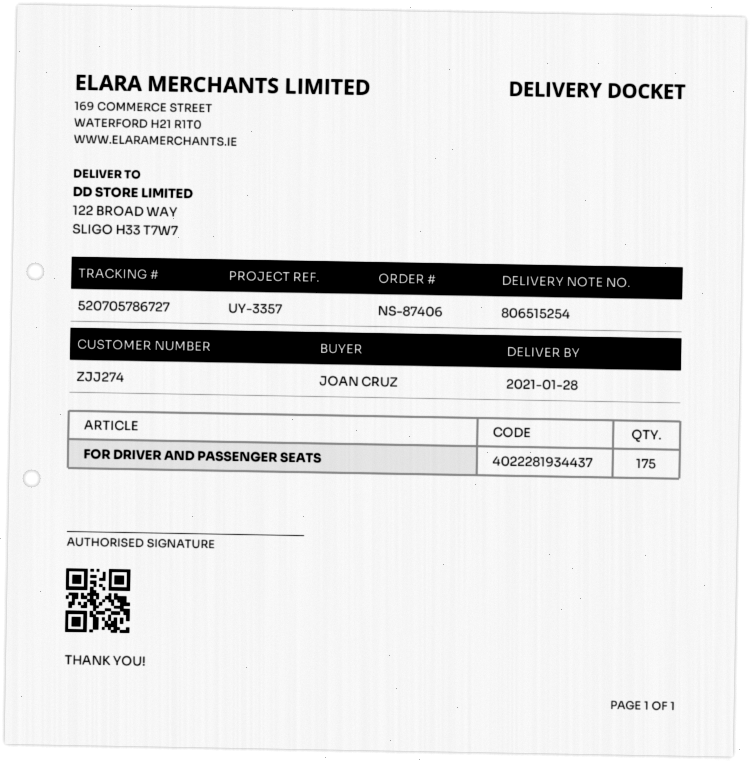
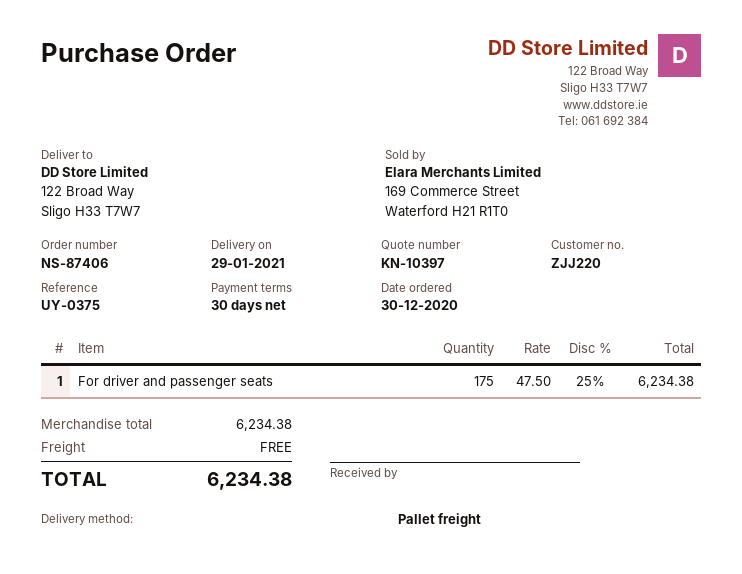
delivery date: 2021-01-28 -> 2021-01-29
customer number: ZJJ274 -> ZJJ220
reference: UY-3357 -> UY-0375

